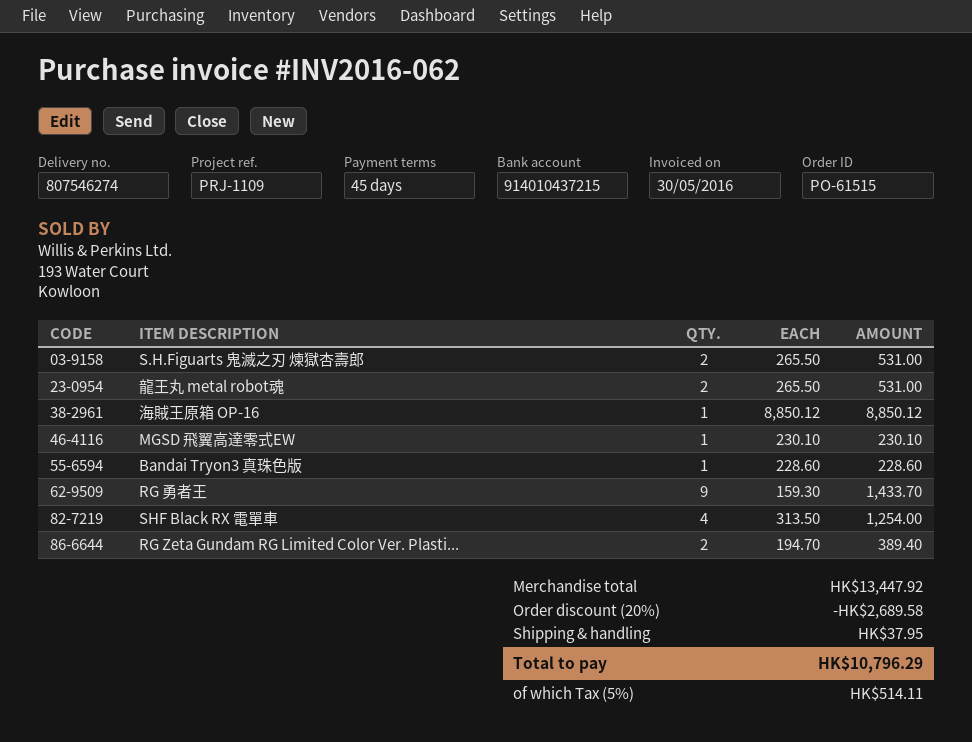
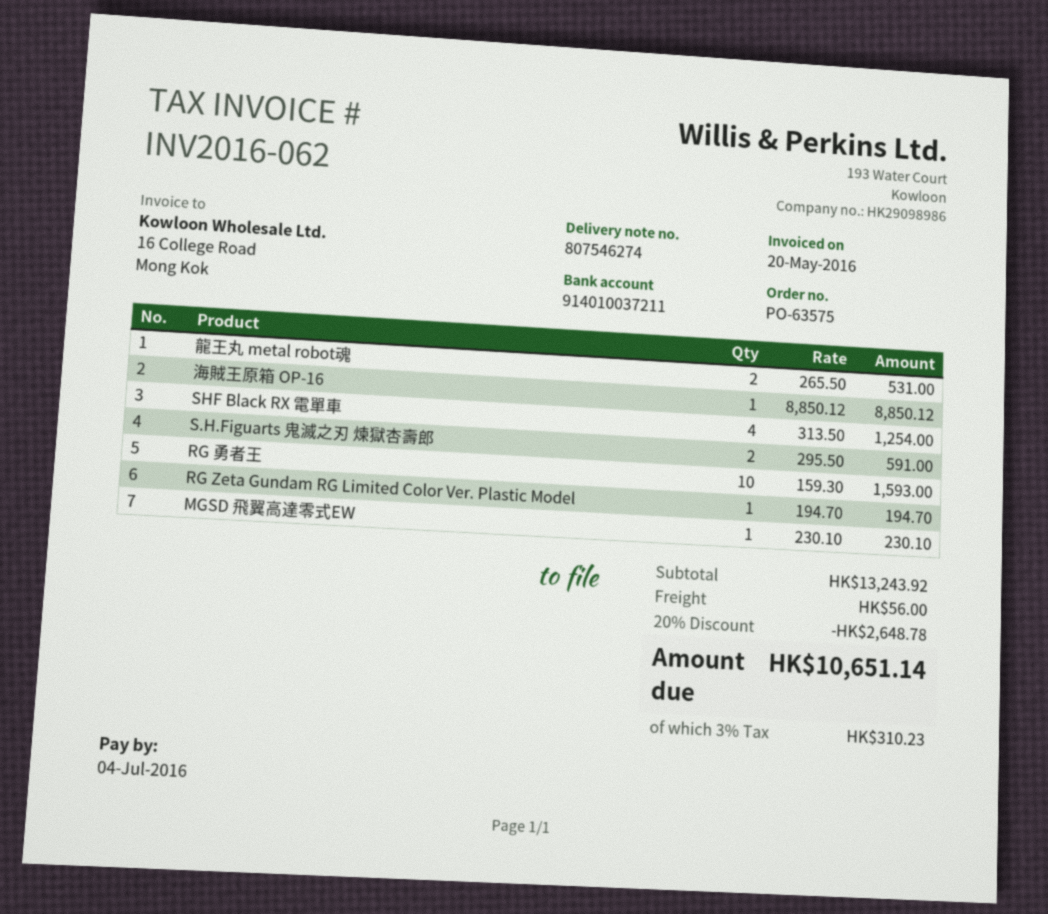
order number: PO-61515 -> PO-63575
invoice date: 2016-05-30 -> 2016-05-20
bank account: 914010437215 -> 914010037211
S.H.Figuarts 鬼滅之刃 煉獄杏壽郎: 2 x 265.50 = 531.00 -> 2 x 295.50 = 591.00
Bandai Tryon3 真珠色版: 1 x 228.60 = 228.60 -> none
RG 勇者王: 9 x 159.30 = 1433.70 -> 10 x 159.30 = 1593.00
RG Zeta Gundam RG Limited Color Ver. Plasti...: 2 x 194.70 = 389.40 -> 1 x 194.70 = 194.70
subtotal: 13447.92 -> 13243.92
discount: 20% = 2689.58 -> 20% = 2648.78
shipping: 37.95 -> 56.00
tax: 5% = 514.11 -> 3% = 310.23
total: 10796.29 -> 10651.14

